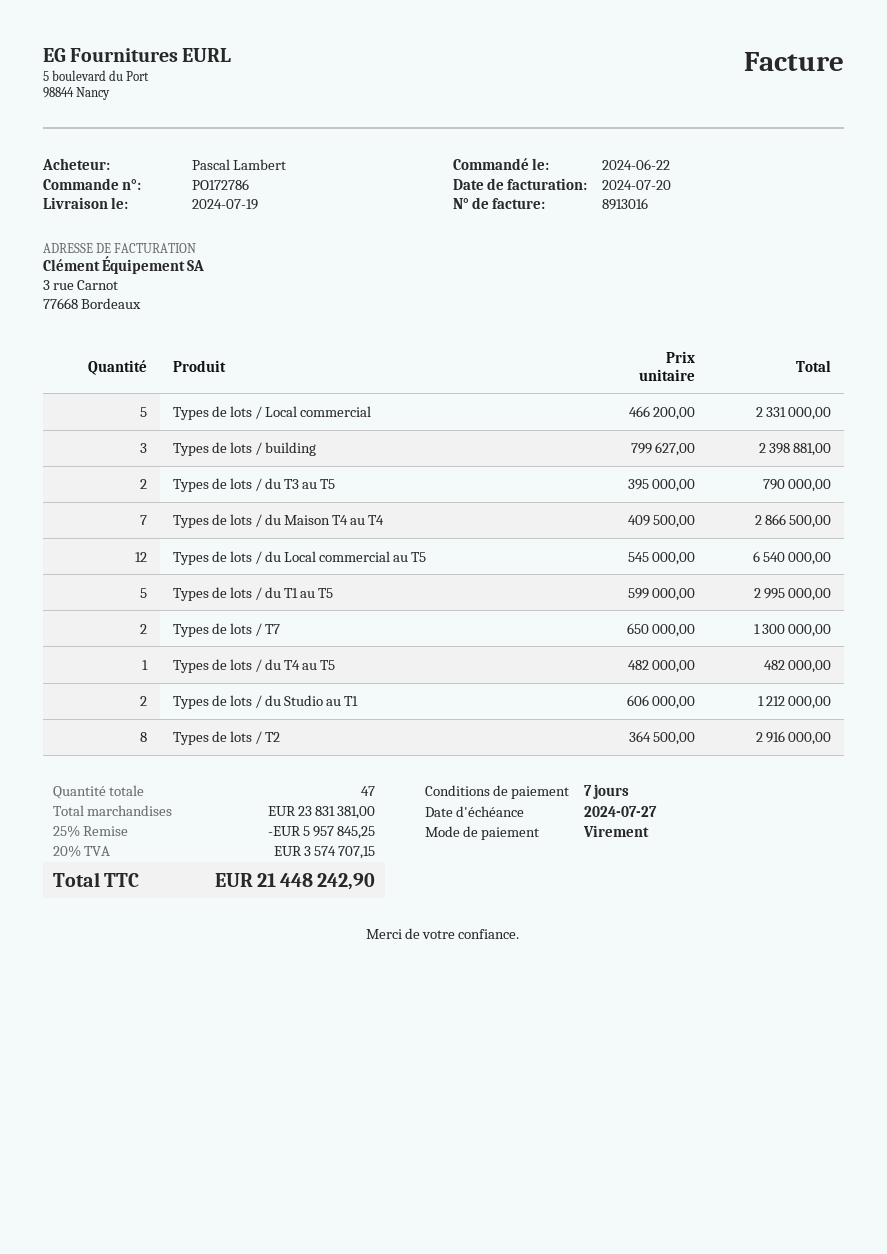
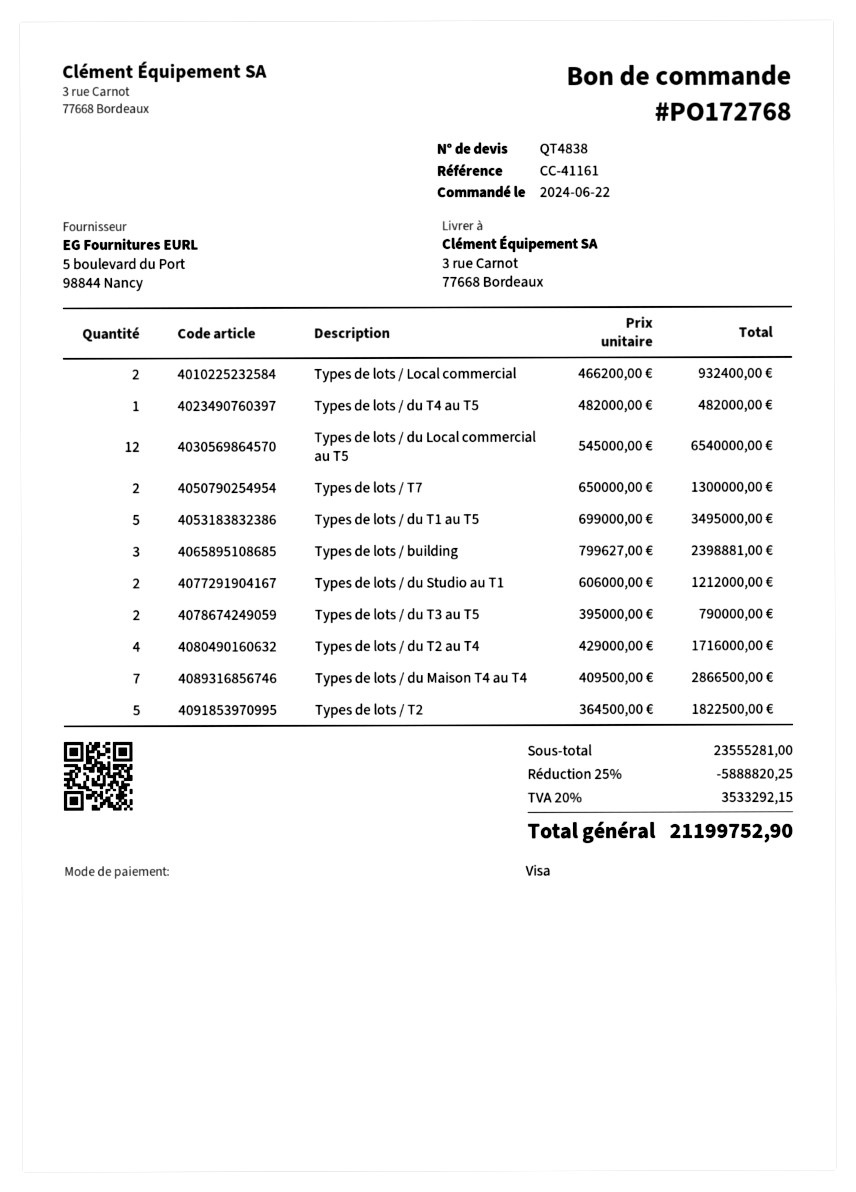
order number: PO172786 -> PO172768
payment method: bank transfer -> Visa
Types de lots / Local commercial: 5 x 466200.00 = 2331000.00 -> 2 x 466200.00 = 932400.00
Types de lots / du T1 au T5: 5 x 599000.00 = 2995000.00 -> 5 x 699000.00 = 3495000.00
Types de lots / T2: 8 x 364500.00 = 2916000.00 -> 5 x 364500.00 = 1822500.00
Types de lots / du T2 au T4: none -> 4 x 429000.00 = 1716000.00
subtotal: 23831381.00 -> 23555281.00
discount: 25% = 5957845.25 -> 25% = 5888820.25
tax: 20% = 3574707.15 -> 20% = 3533292.15
total: 21448242.90 -> 21199752.90

